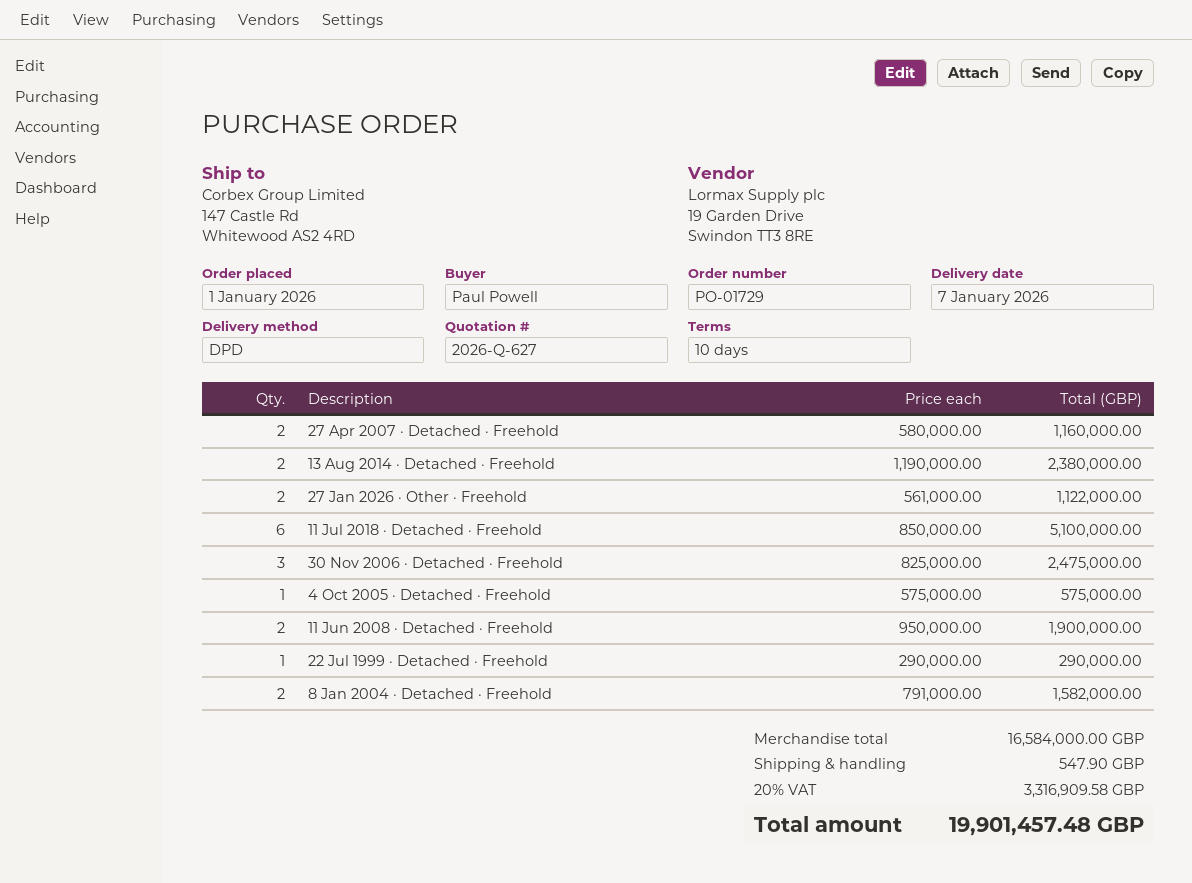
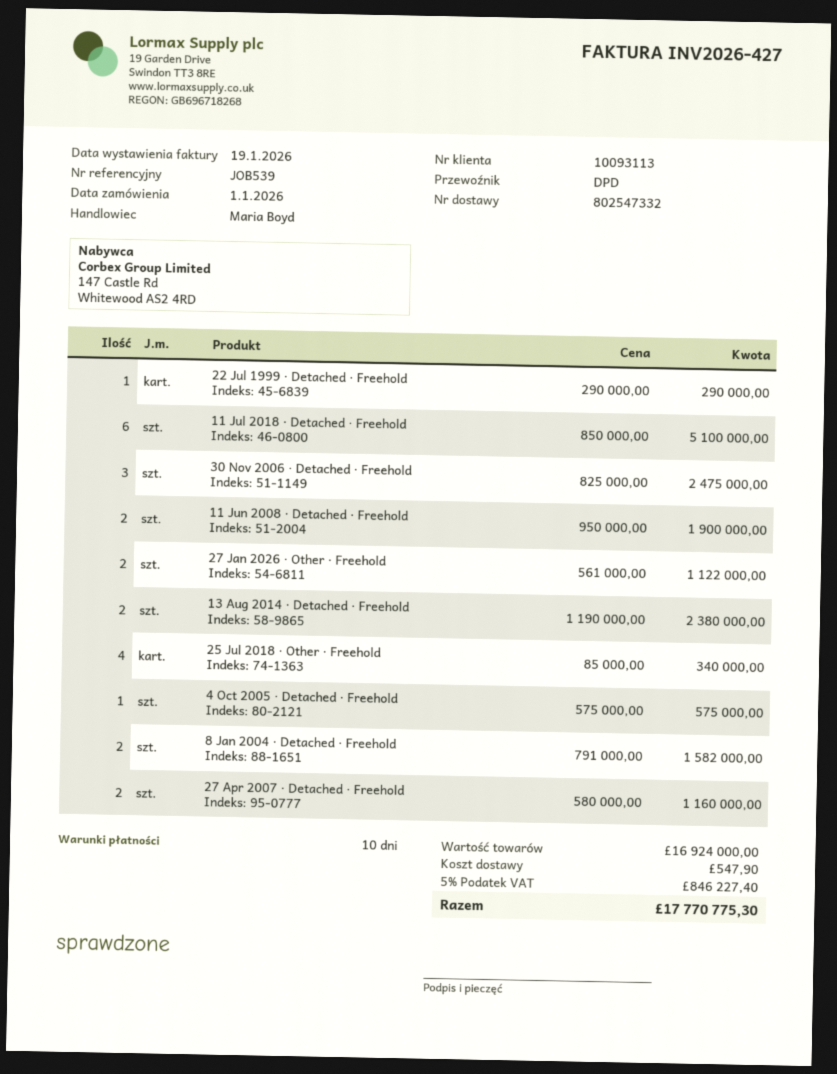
25 Jul 2018 · Other · Freehold: none -> 4 x 85000.00 = 340000.00
subtotal: 16584000.00 -> 16924000.00
tax: 20% = 3316909.58 -> 5% = 846227.40
total: 19901457.48 -> 17770775.30

